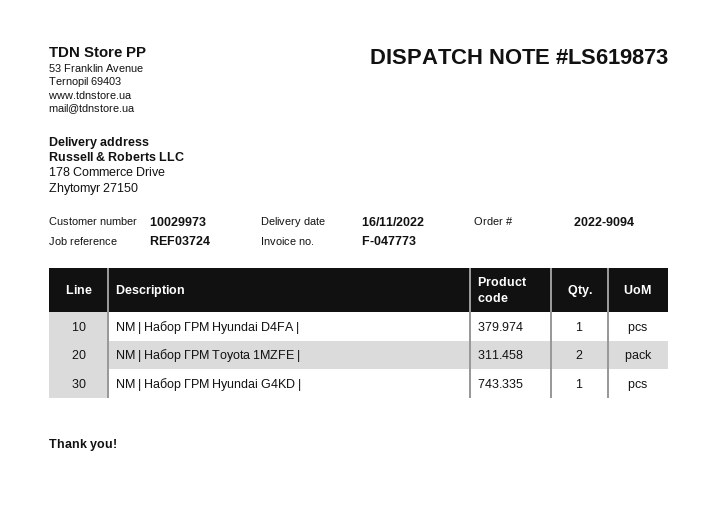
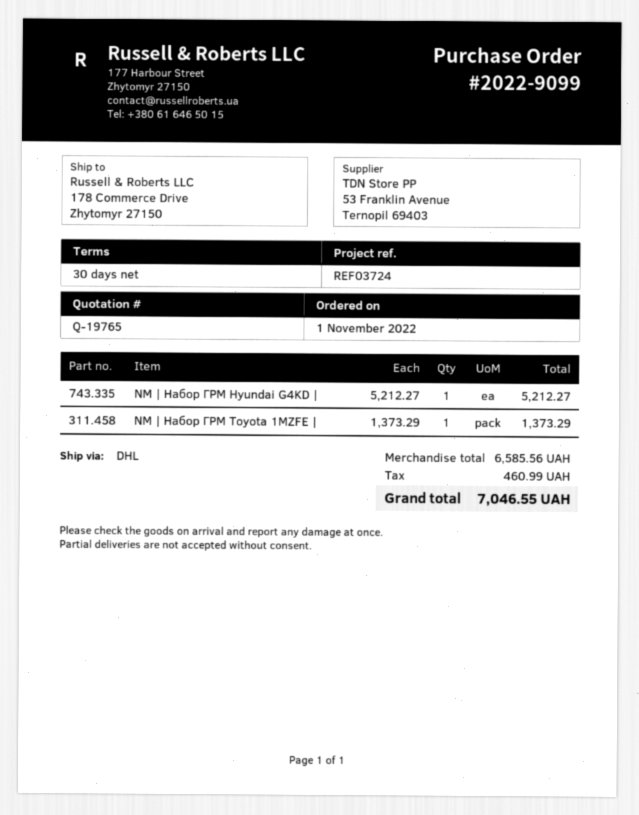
order number: 2022-9094 -> 2022-9099
NM | Набор ГРМ Hyundai D4FA |: 1 -> none
NM | Набор ГРМ Toyota 1MZFE |: 2 -> 1

